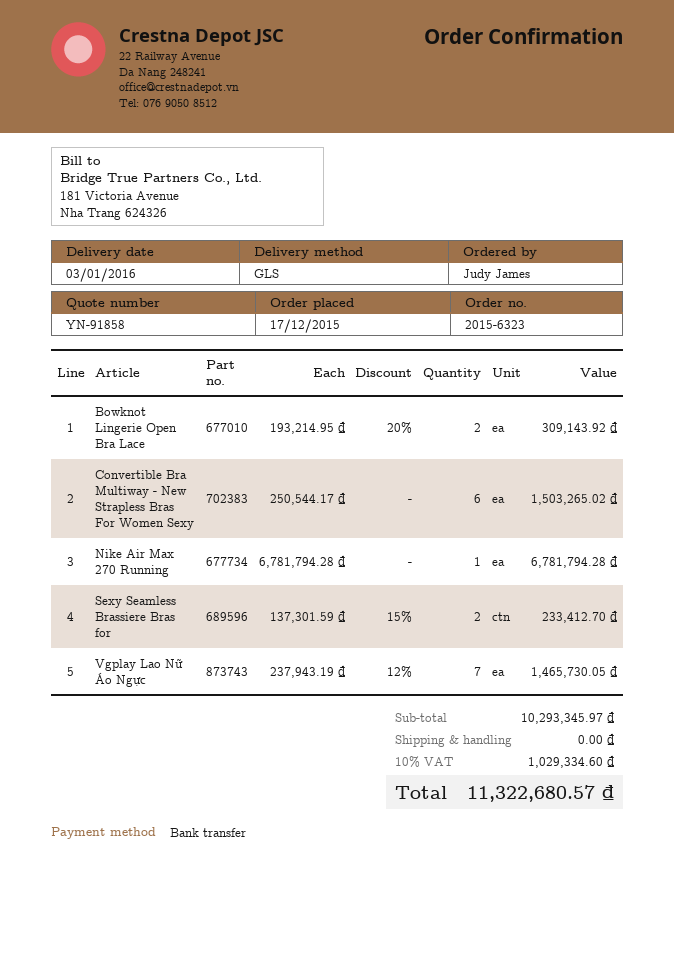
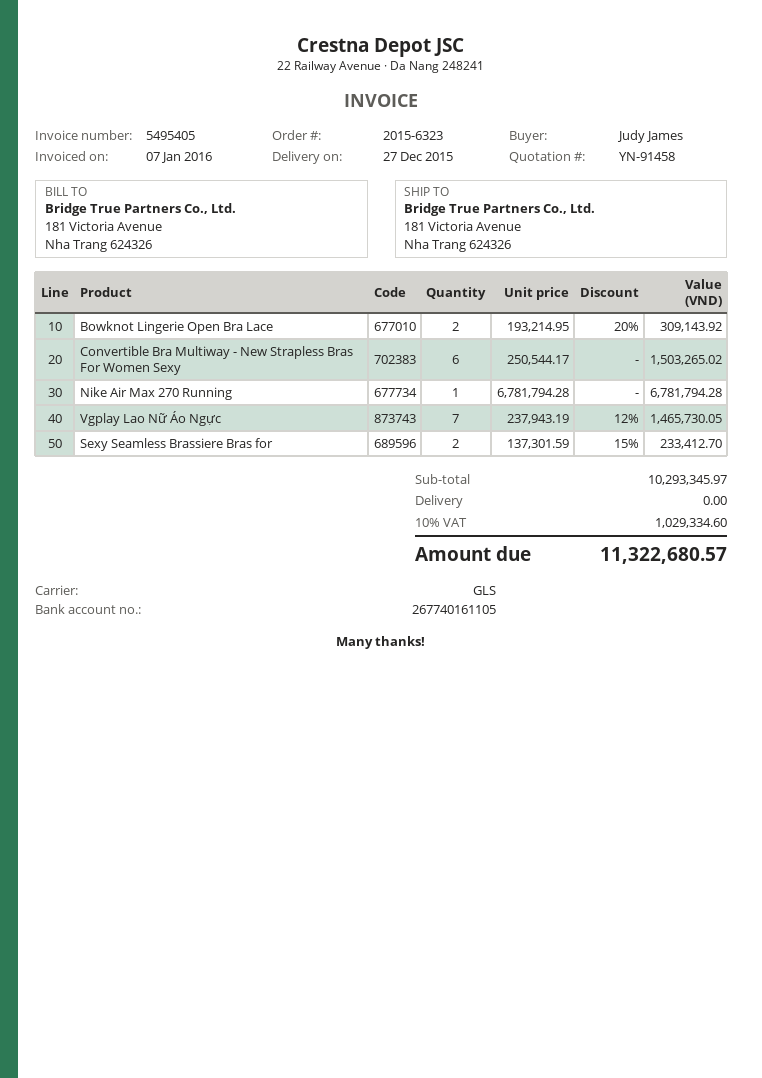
quote number: YN-91858 -> YN-91458
delivery date: 2016-01-03 -> 2015-12-27

